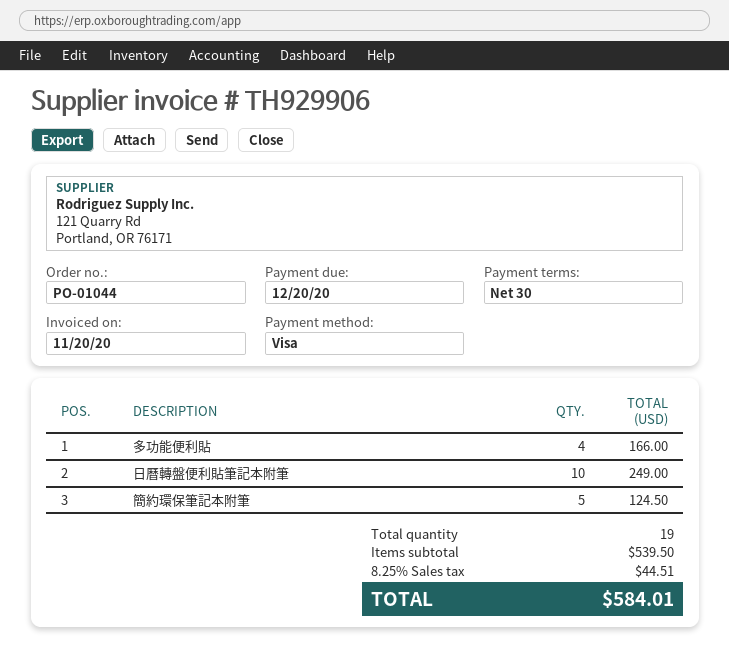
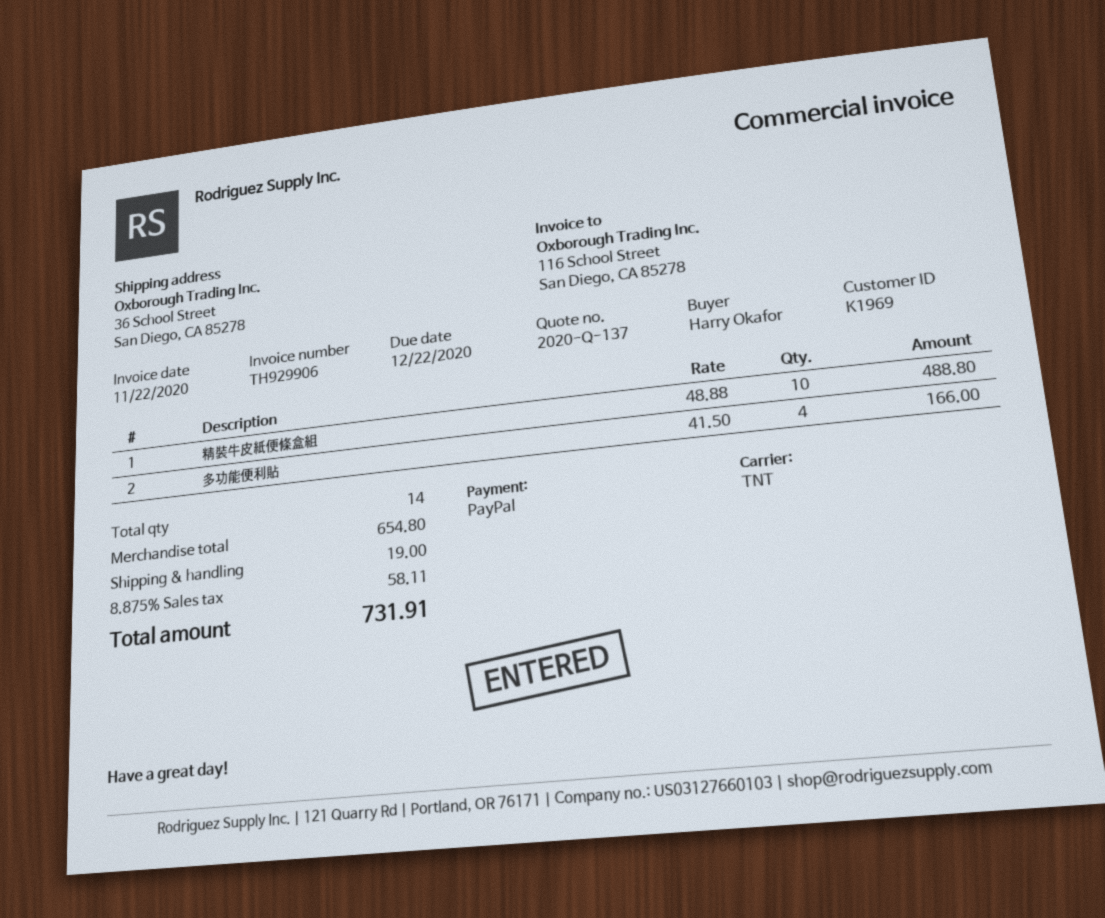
invoice date: 2020-11-20 -> 2020-11-22
due date: 2020-12-20 -> 2020-12-22
payment method: Visa -> PayPal
日曆轉盤便利貼筆記本附筆: 10 for 249.00 -> none
簡約環保筆記本附筆: 5 for 124.50 -> none
精裝牛皮紙便條盒組: none -> 10 for 488.80
total quantity: 19 -> 14
subtotal: 539.50 -> 654.80
shipping: none -> 19.00
tax: 8.25% = 44.51 -> 8.875% = 58.11
total: 584.01 -> 731.91

